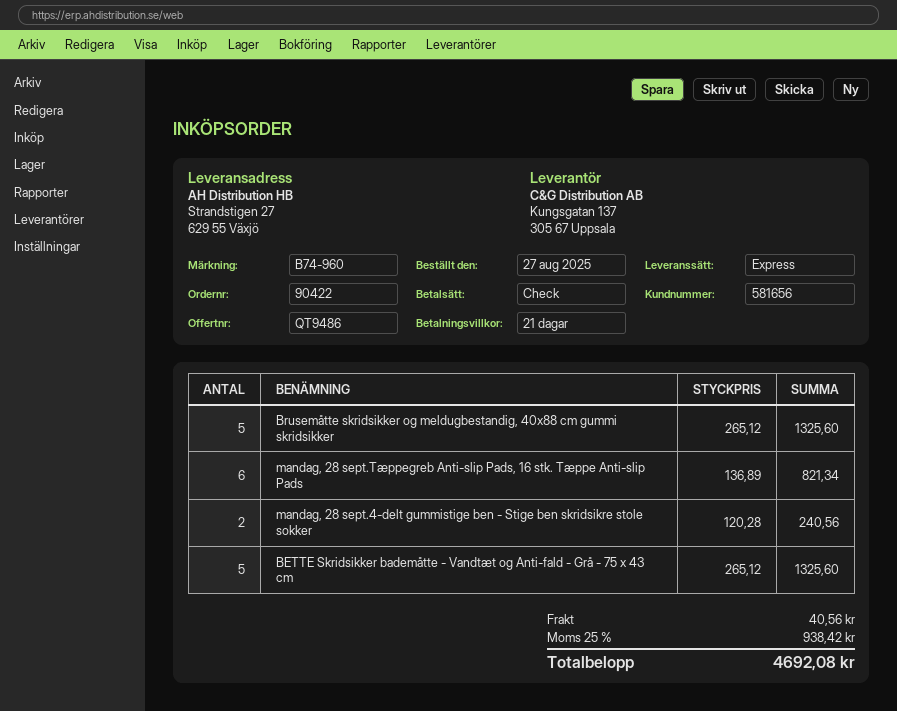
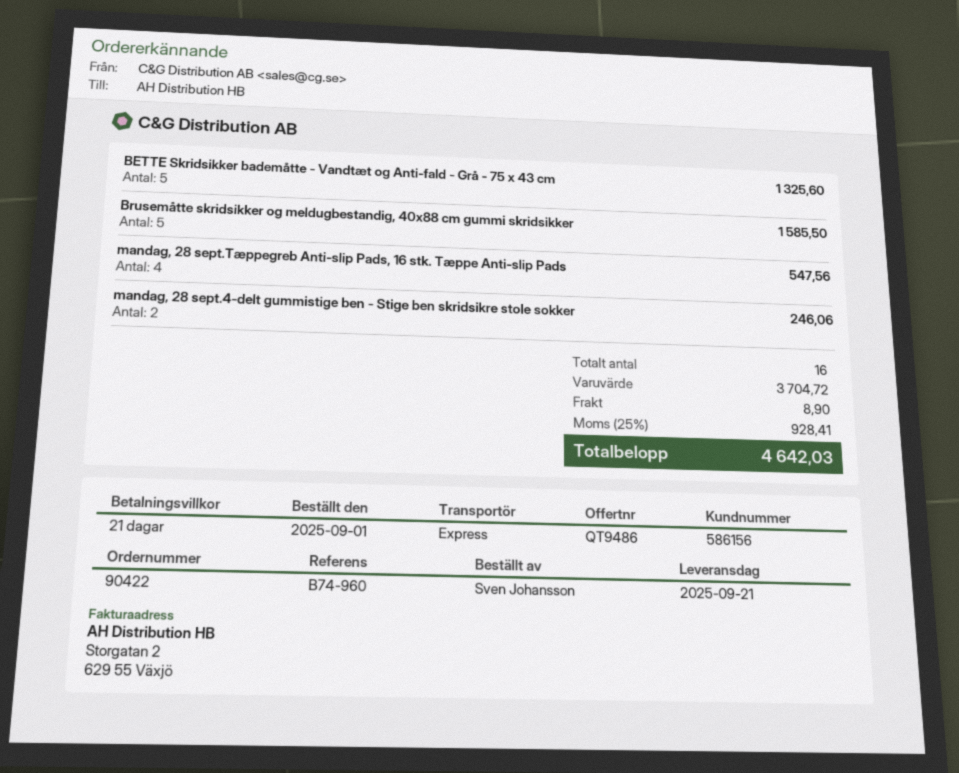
order date: 2025-08-27 -> 2025-09-01
customer number: 581656 -> 586156
Brusemåtte skridsikker og meldugbestandig, 40x88 cm gummi skridsikker: 5 for 1325.60 -> 5 for 1585.50
mandag, 28 sept.Tæppegreb Anti-slip Pads, 16 stk. Tæppe Anti-slip Pads: 6 for 821.34 -> 4 for 547.56
mandag, 28 sept.4-delt gummistige ben - Stige ben skridsikre stole sokker: 2 for 240.56 -> 2 for 246.06
shipping: 40.56 -> 8.90
tax: 25% = 938.42 -> 25% = 928.41
total: 4692.08 -> 4642.03

